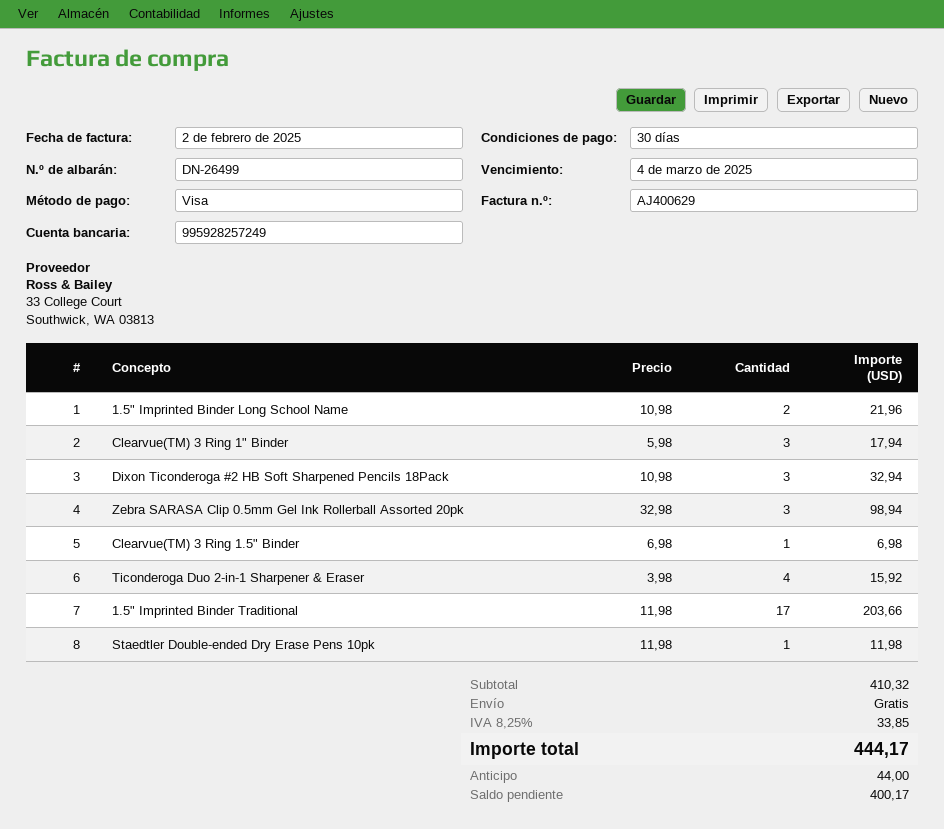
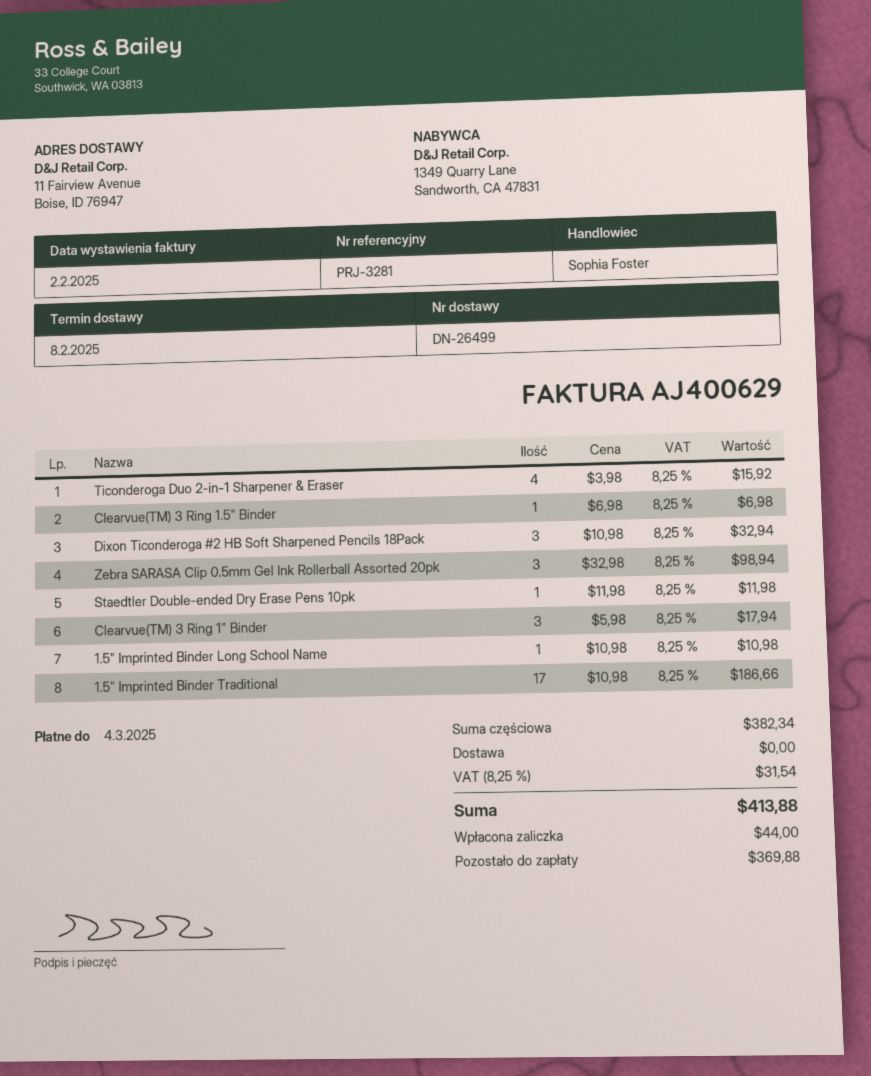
1.5" Imprinted Binder Long School Name: 2 x 10.98 = 21.96 -> 1 x 10.98 = 10.98
1.5" Imprinted Binder Traditional: 17 x 11.98 = 203.66 -> 17 x 10.98 = 186.66
subtotal: 410.32 -> 382.34
tax: 8.25% = 33.85 -> 8.25% = 31.54
total: 444.17 -> 413.88
balance: 400.17 -> 369.88

